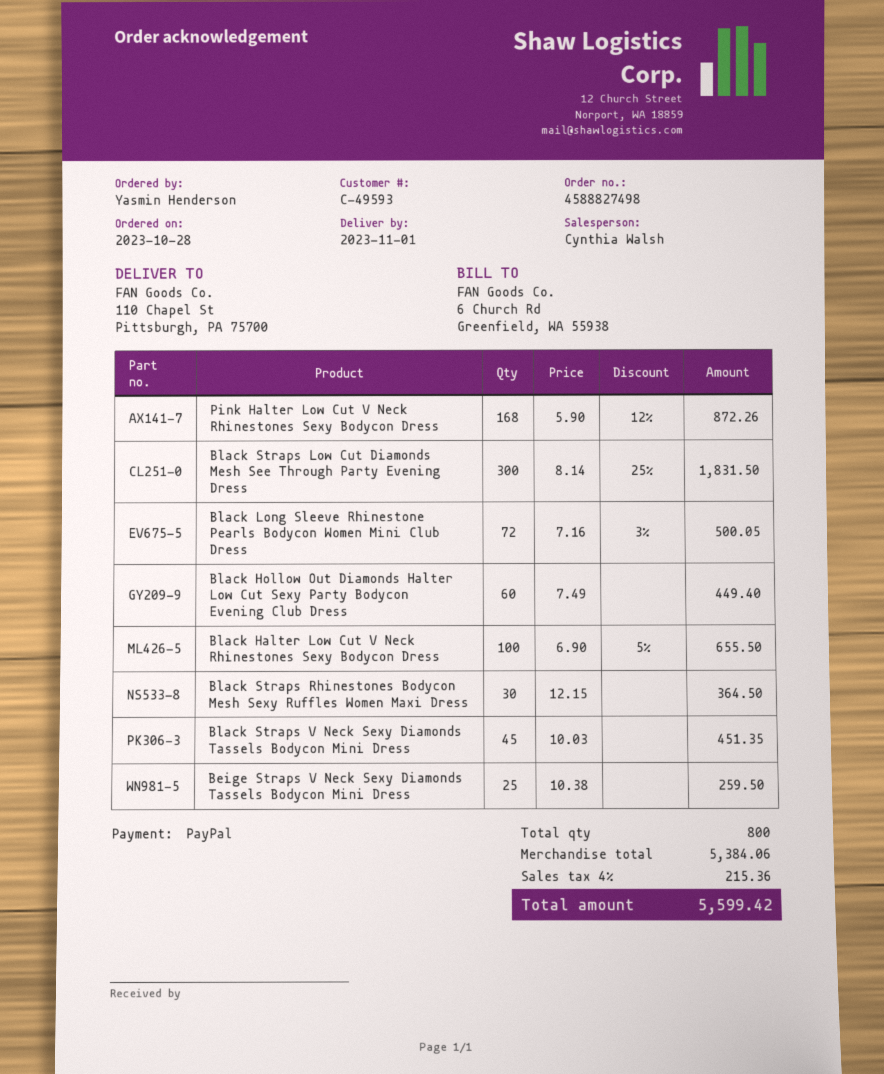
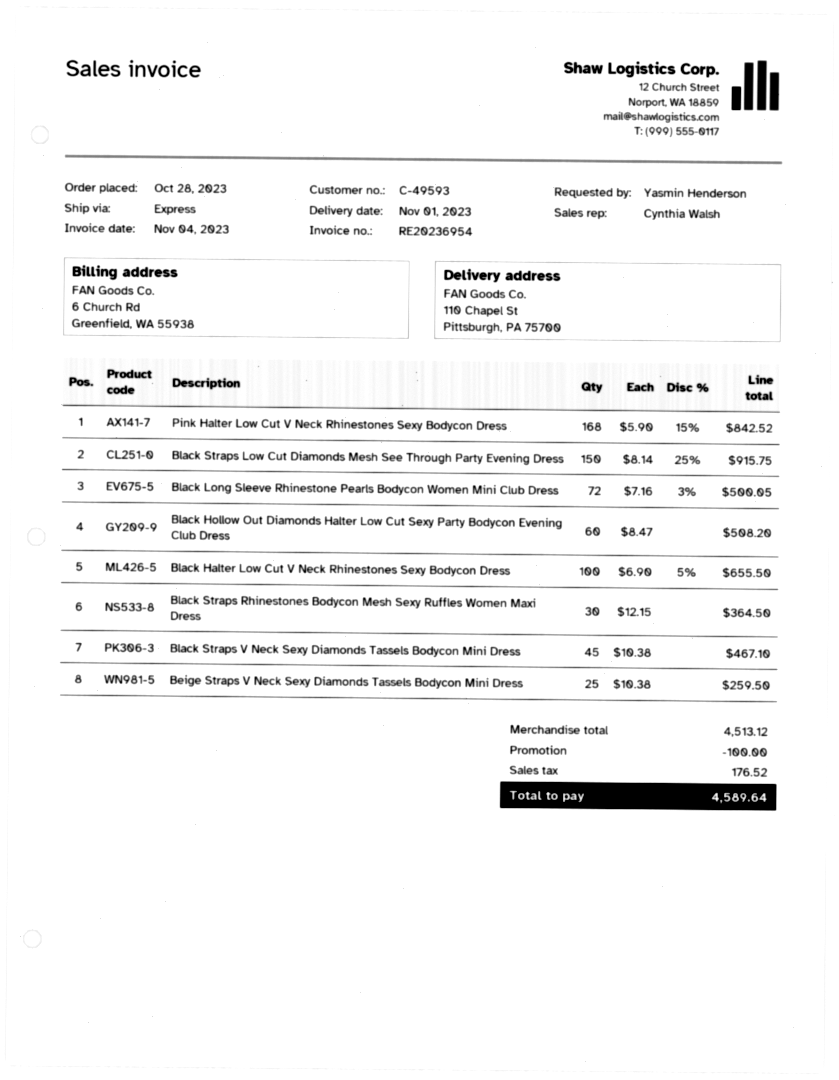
Pink Halter Low Cut V Neck Rhinestones Sexy Bodycon Dress: 168 x 5.90 - 12% = 872.26 -> 168 x 5.90 - 15% = 842.52
Black Straps Low Cut Diamonds Mesh See Through Party Evening Dress: 300 x 8.14 - 25% = 1831.50 -> 150 x 8.14 - 25% = 915.75
Black Hollow Out Diamonds Halter Low Cut Sexy Party Bodycon Evening Club Dress: 60 x 7.49 = 449.40 -> 60 x 8.47 = 508.20
Black Straps V Neck Sexy Diamonds Tassels Bodycon Mini Dress: 45 x 10.03 = 451.35 -> 45 x 10.38 = 467.10
subtotal: 5384.06 -> 4513.12
discount: none -> 100.00
tax: 215.36 -> 176.52
total: 5599.42 -> 4589.64

